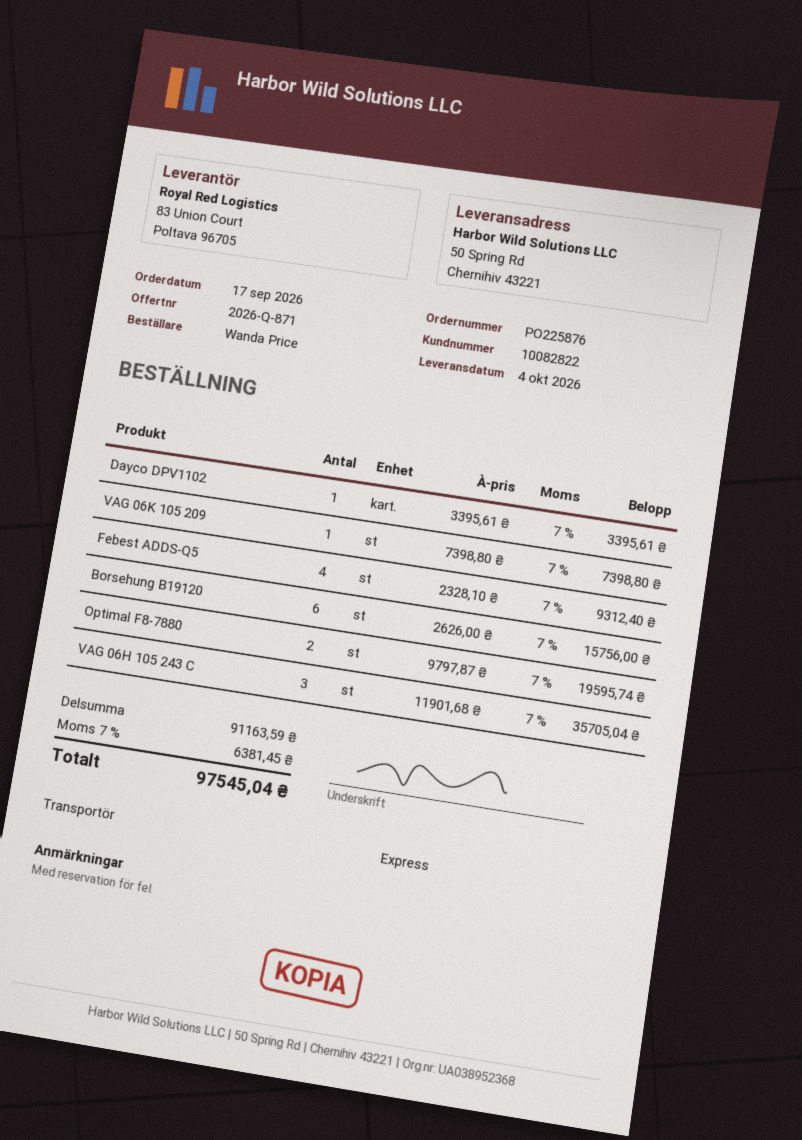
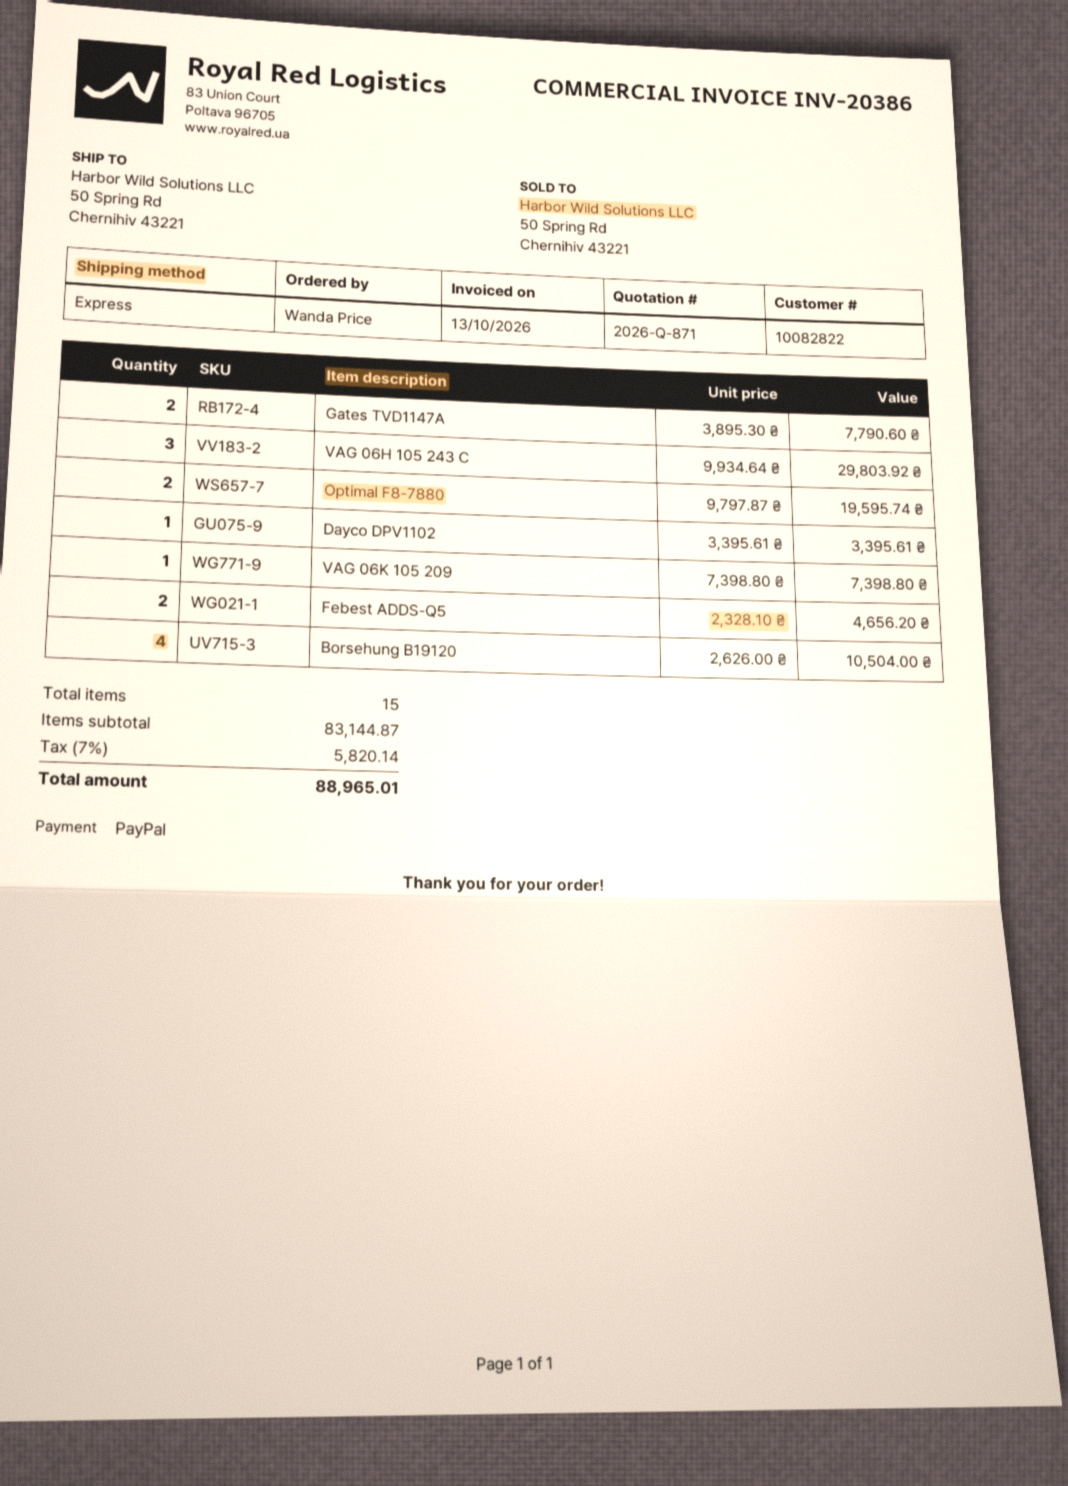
Febest ADDS-Q5: 4 x 2328.10 = 9312.40 -> 2 x 2328.10 = 4656.20
Borsehung B19120: 6 x 2626.00 = 15756.00 -> 4 x 2626.00 = 10504.00
VAG 06H 105 243 C: 3 x 11901.68 = 35705.04 -> 3 x 9934.64 = 29803.92
Gates TVD1147A: none -> 2 x 3895.30 = 7790.60
subtotal: 91163.59 -> 83144.87
tax: 7% = 6381.45 -> 7% = 5820.14
total: 97545.04 -> 88965.01

